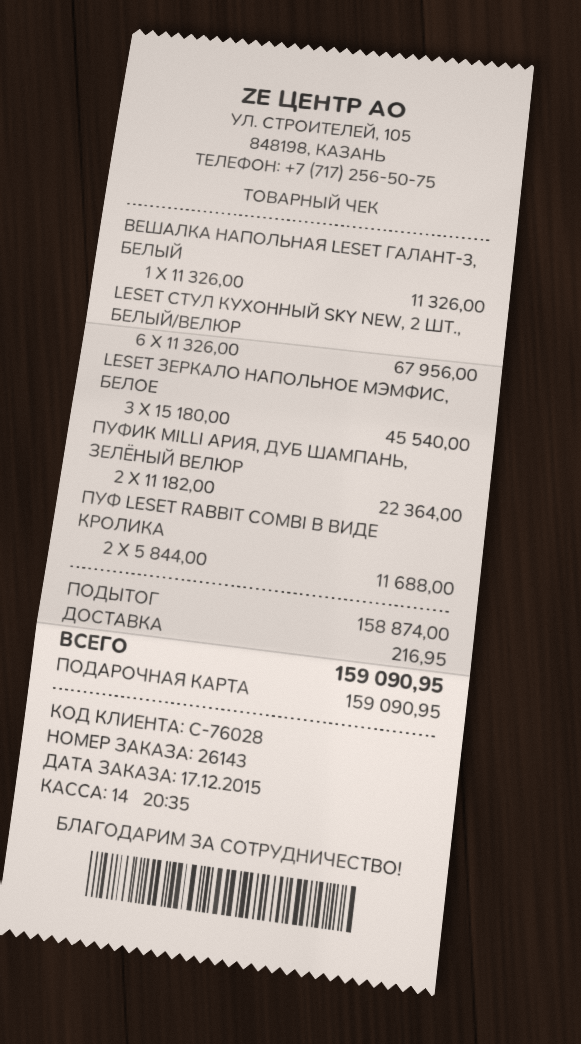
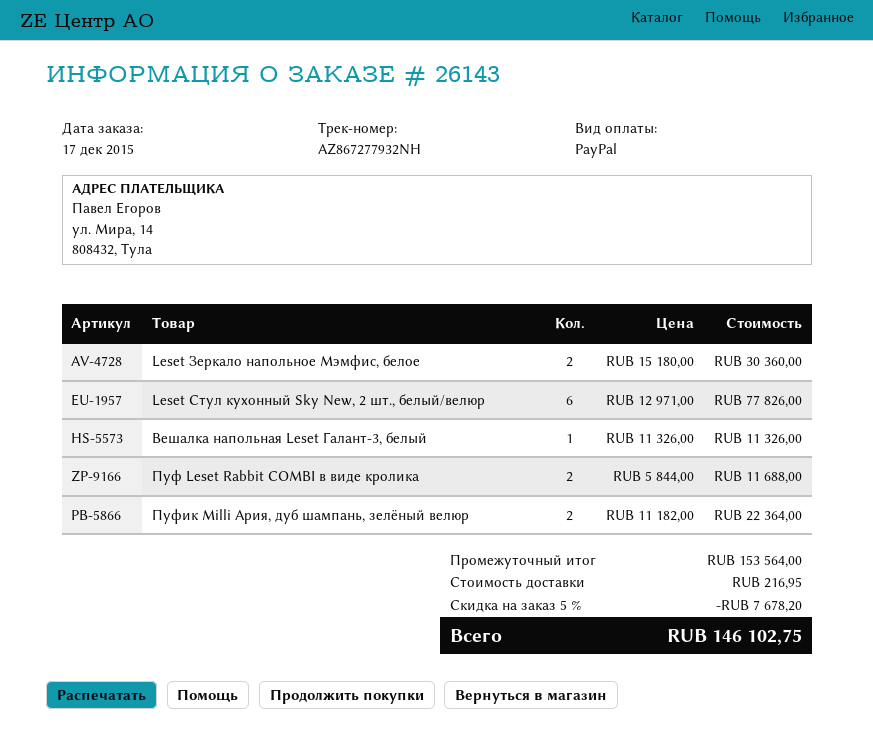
payment method: gift card -> PayPal
LESET СТУЛ КУХОННЫЙ SKY NEW, 2 ШТ., БЕЛЫЙ/ВЕЛЮР: 6 x 11326.00 = 67956.00 -> 6 x 12971.00 = 77826.00
LESET ЗЕРКАЛО НАПОЛЬНОЕ МЭМФИС, БЕЛОЕ: 3 x 15180.00 = 45540.00 -> 2 x 15180.00 = 30360.00
subtotal: 158874.00 -> 153564.00
discount: none -> 5% = 7678.20
total: 159090.95 -> 146102.75

